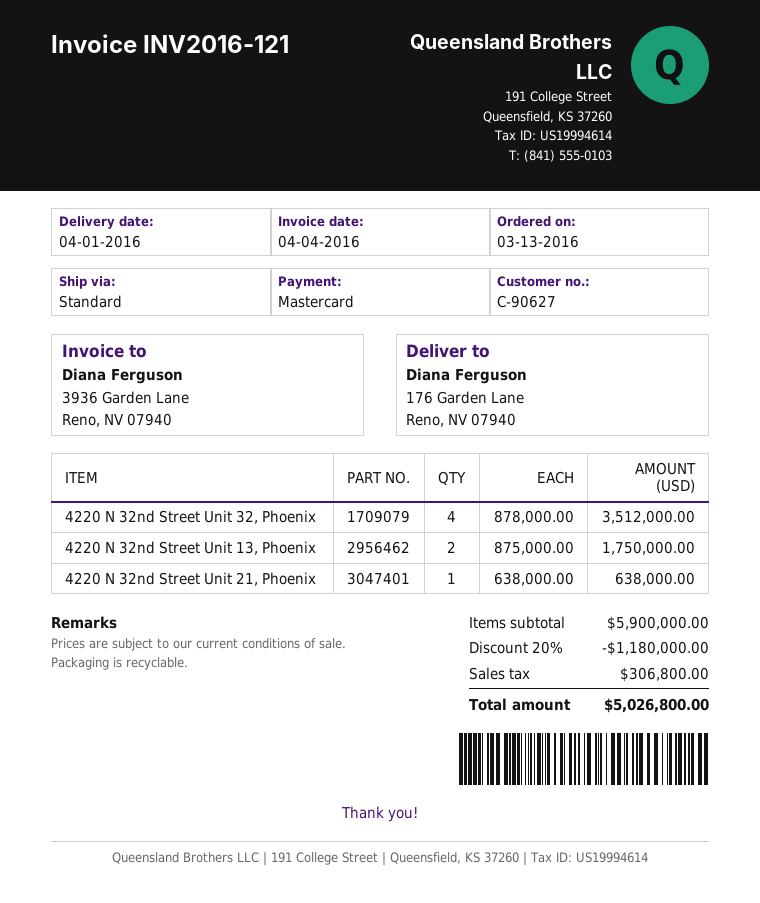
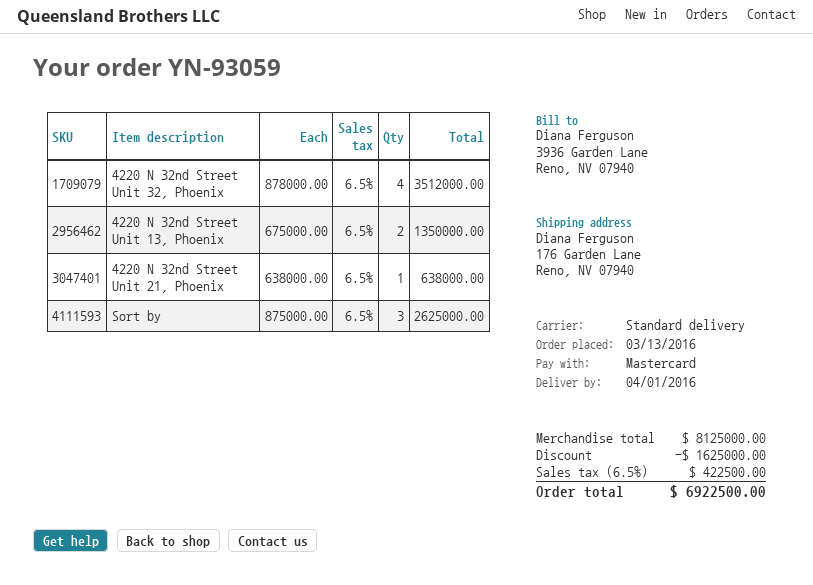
4220 N 32nd Street Unit 13, Phoenix: 2 x 875000.00 = 1750000.00 -> 2 x 675000.00 = 1350000.00
Sort by: none -> 3 x 875000.00 = 2625000.00
subtotal: 5900000.00 -> 8125000.00
discount: 1180000.00 -> 1625000.00
tax: 306800.00 -> 422500.00
total: 5026800.00 -> 6922500.00

